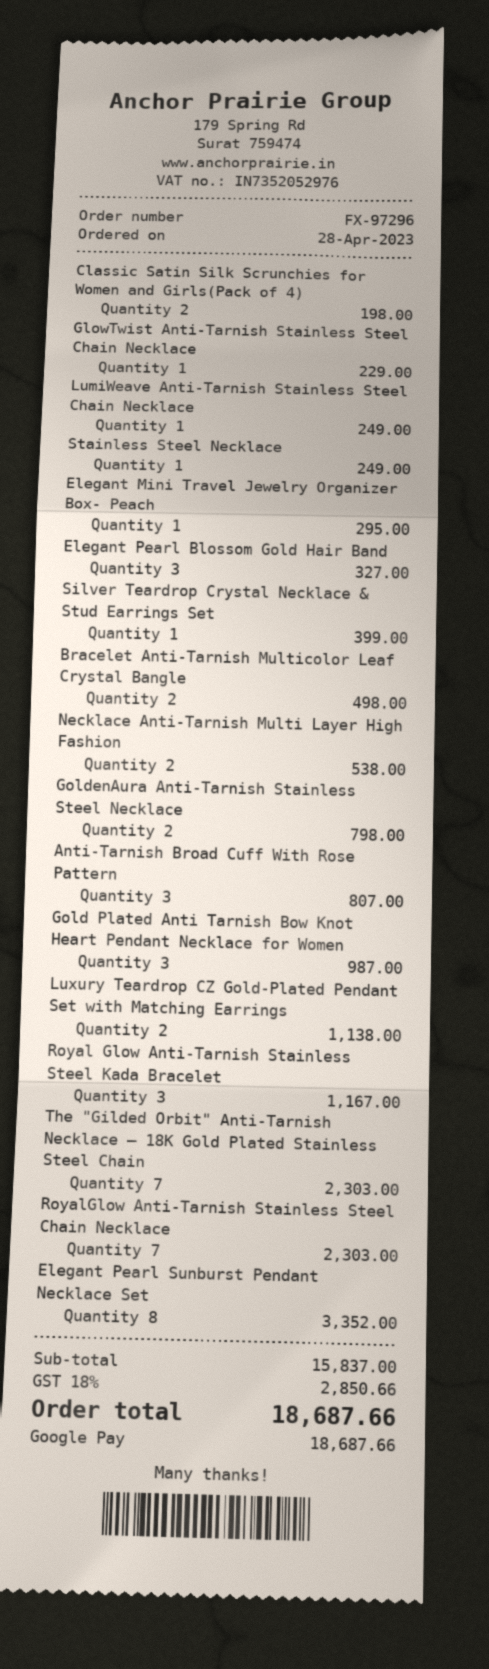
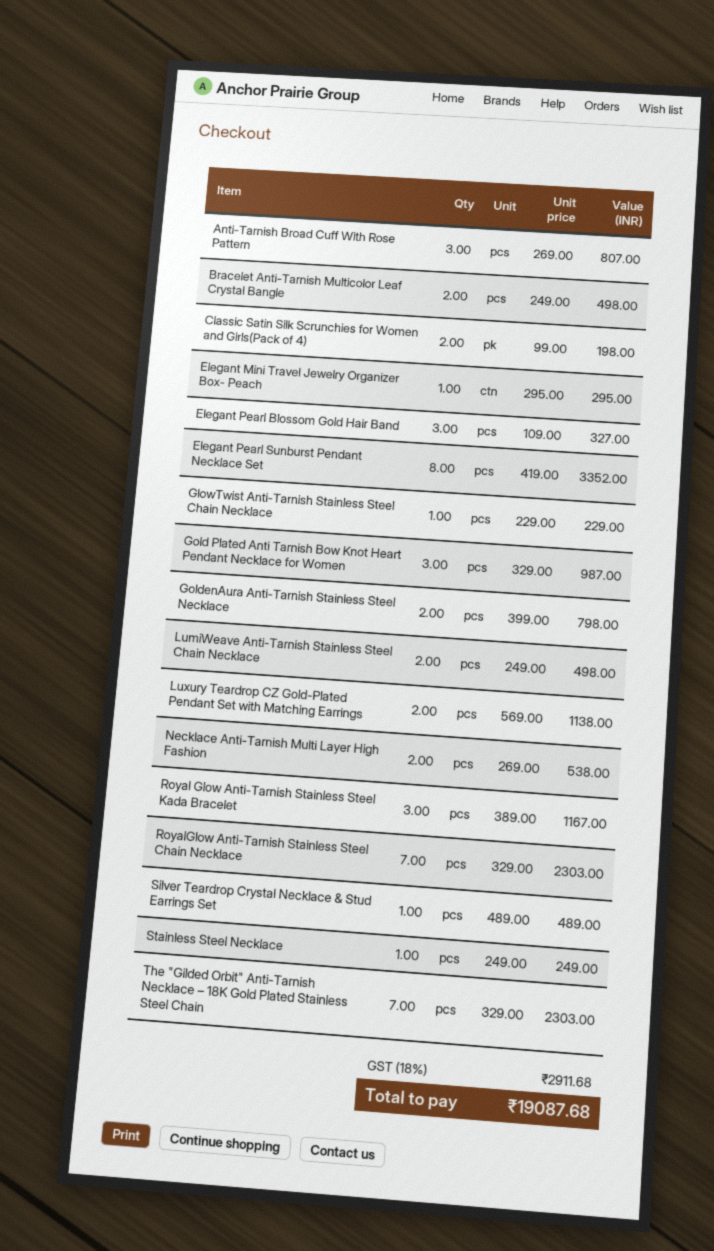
LumiWeave Anti-Tarnish Stainless Steel Chain Necklace: 1 for 249.00 -> 2 for 498.00
Silver Teardrop Crystal Necklace & Stud Earrings Set: 1 for 399.00 -> 1 for 489.00
tax: 18% = 2850.66 -> 18% = 2911.68
total: 18687.66 -> 19087.68

